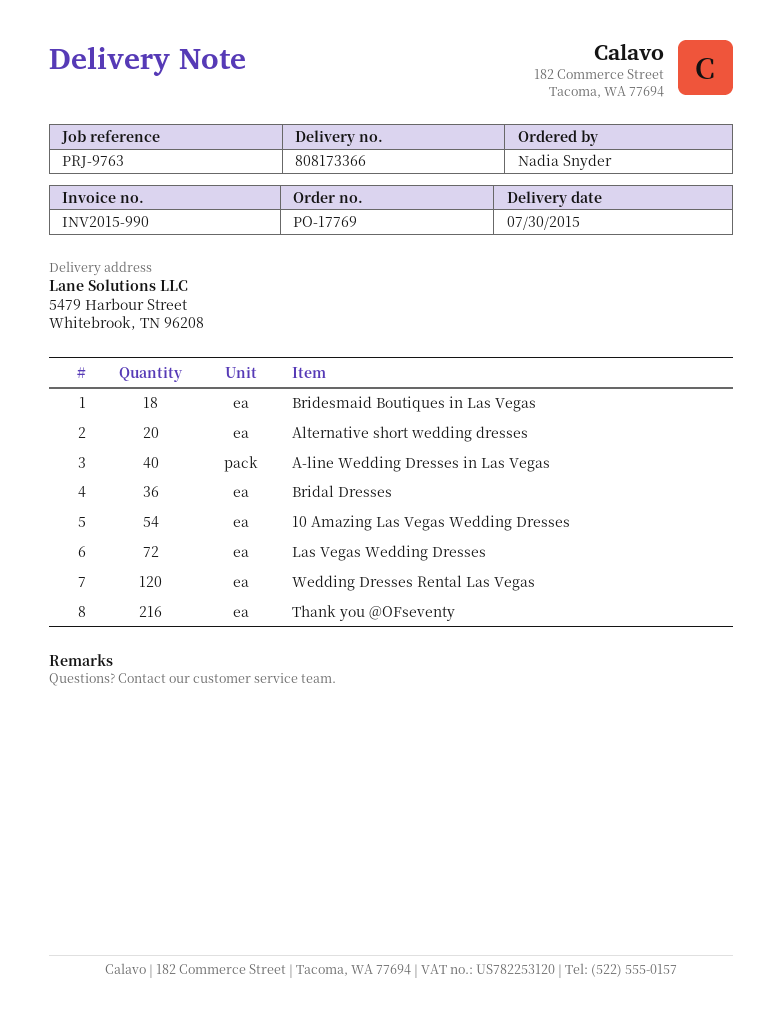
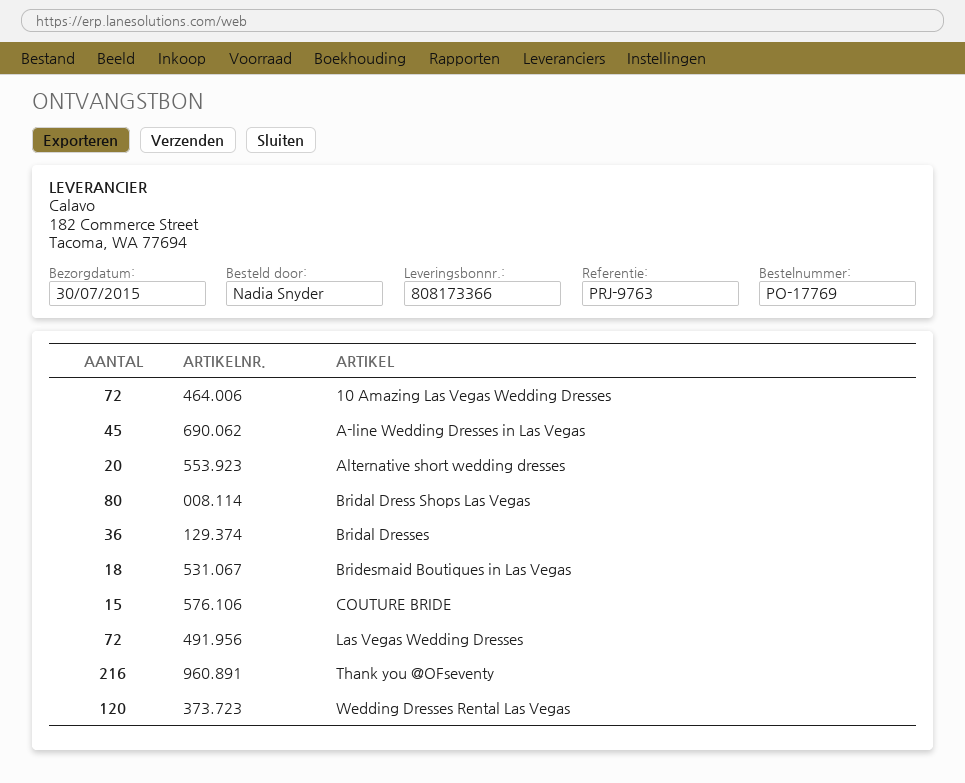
A-line Wedding Dresses in Las Vegas: 40 -> 45
10 Amazing Las Vegas Wedding Dresses: 54 -> 72
Bridal Dress Shops Las Vegas: none -> 80
COUTURE BRIDE: none -> 15

